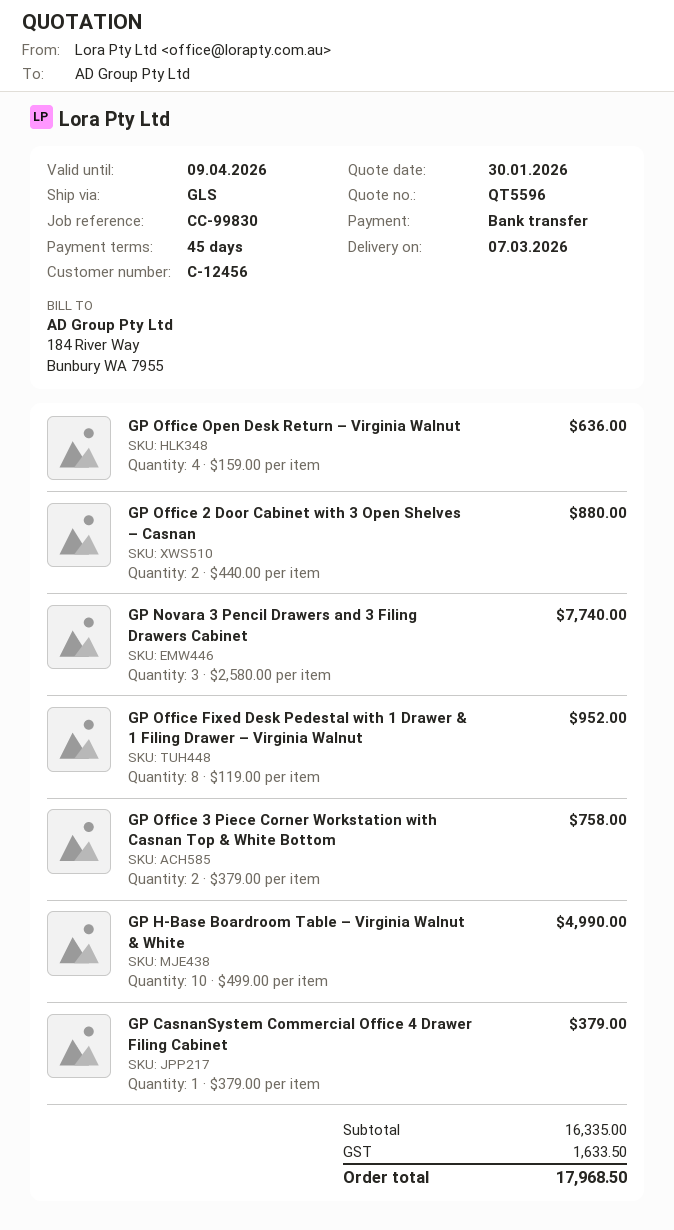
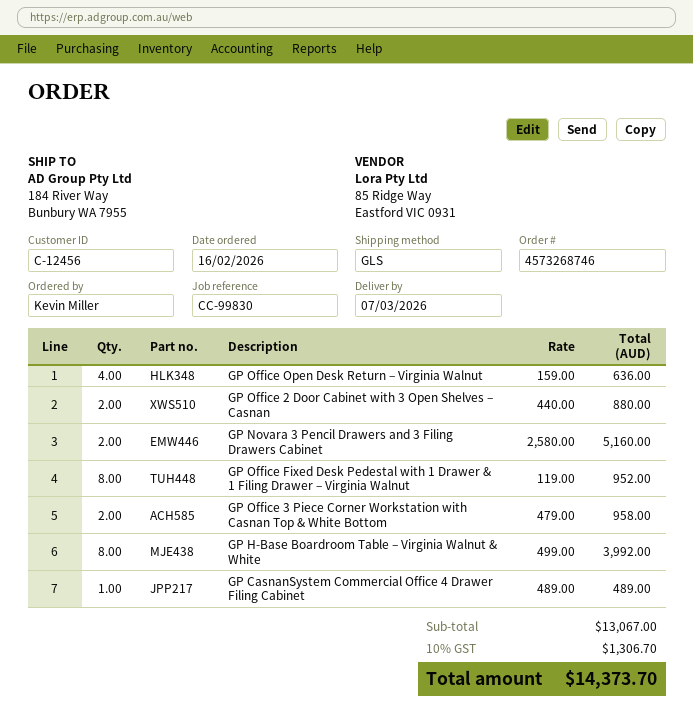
GP Novara 3 Pencil Drawers and 3 Filing Drawers Cabinet: 3 x 2580.00 = 7740.00 -> 2 x 2580.00 = 5160.00
GP Office 3 Piece Corner Workstation with Casnan Top & White Bottom: 2 x 379.00 = 758.00 -> 2 x 479.00 = 958.00
GP H-Base Boardroom Table – Virginia Walnut & White: 10 x 499.00 = 4990.00 -> 8 x 499.00 = 3992.00
GP CasnanSystem Commercial Office 4 Drawer Filing Cabinet: 1 x 379.00 = 379.00 -> 1 x 489.00 = 489.00
subtotal: 16335.00 -> 13067.00
tax: 1633.50 -> 1306.70
total: 17968.50 -> 14373.70

